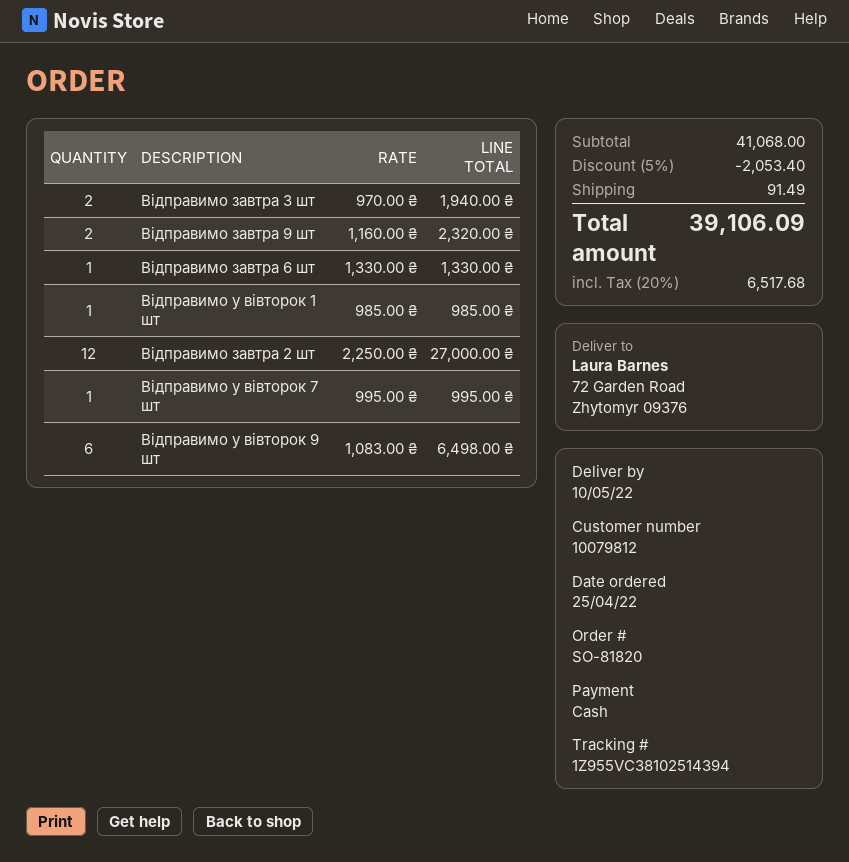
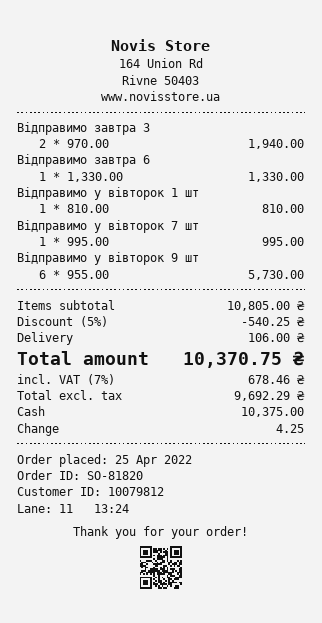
Відправимо завтра 9 шт: 2 x 1160.00 = 2320.00 -> none
Відправимо у вівторок 1 шт: 1 x 985.00 = 985.00 -> 1 x 810.00 = 810.00
Відправимо завтра 2 шт: 12 x 2250.00 = 27000.00 -> none
Відправимо у вівторок 9 шт: 6 x 1083.00 = 6498.00 -> 6 x 955.00 = 5730.00
subtotal: 41068.00 -> 10805.00
discount: 5% = 2053.40 -> 5% = 540.25
shipping: 91.49 -> 106.00
tax: 20% = 6517.68 -> 7% = 678.46
total: 39106.09 -> 10370.75

